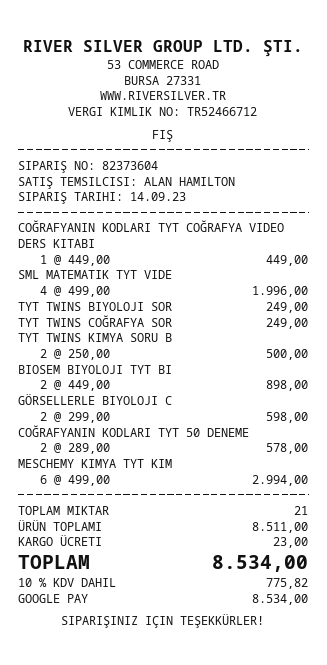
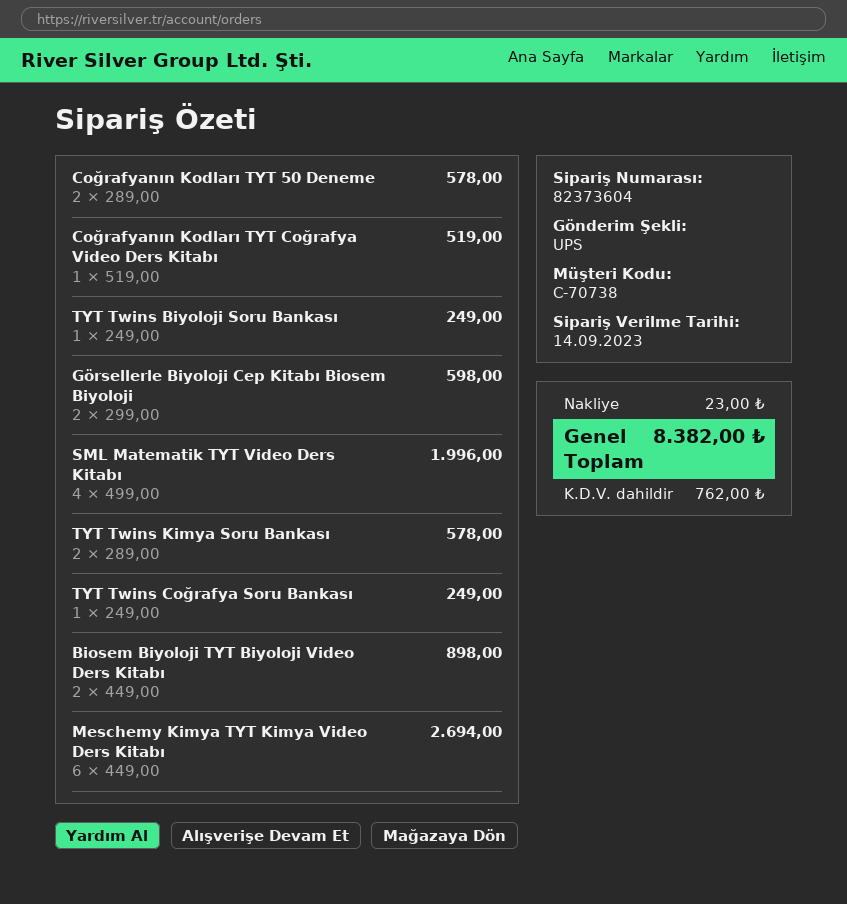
COĞRAFYANIN KODLARI TYT COĞRAFYA VIDEO DERS KITABI: 1 x 449.00 = 449.00 -> 1 x 519.00 = 519.00
TYT TWINS KIMYA SORU B: 2 x 250.00 = 500.00 -> 2 x 289.00 = 578.00
MESCHEMY KIMYA TYT KIM: 6 x 499.00 = 2994.00 -> 6 x 449.00 = 2694.00
tax: 775.82 -> 762.00
total: 8534.00 -> 8382.00

